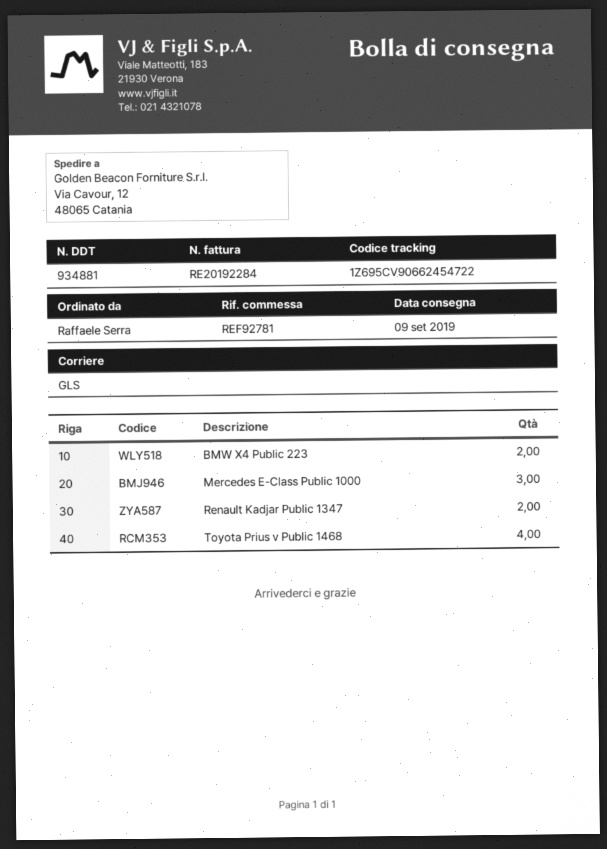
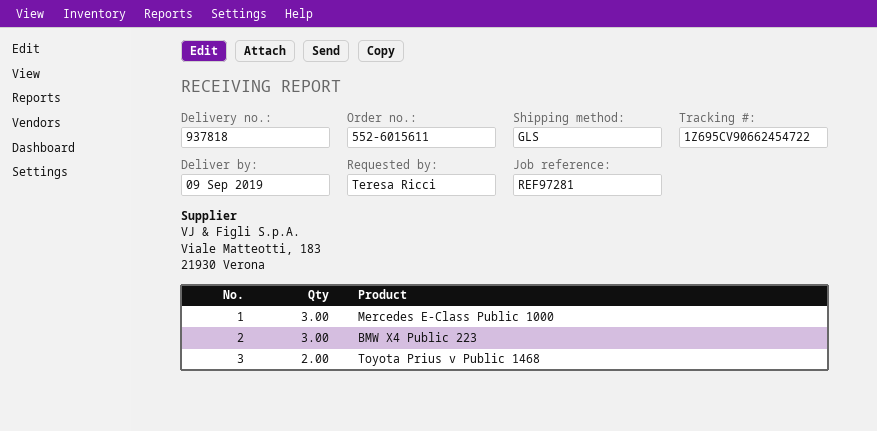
delivery note number: 934881 -> 937818
reference: REF92781 -> REF97281
ordered by: Raffaele Serra -> Teresa Ricci
BMW X4 Public 223: 2 -> 3
Renault Kadjar Public 1347: 2 -> none
Toyota Prius v Public 1468: 4 -> 2

